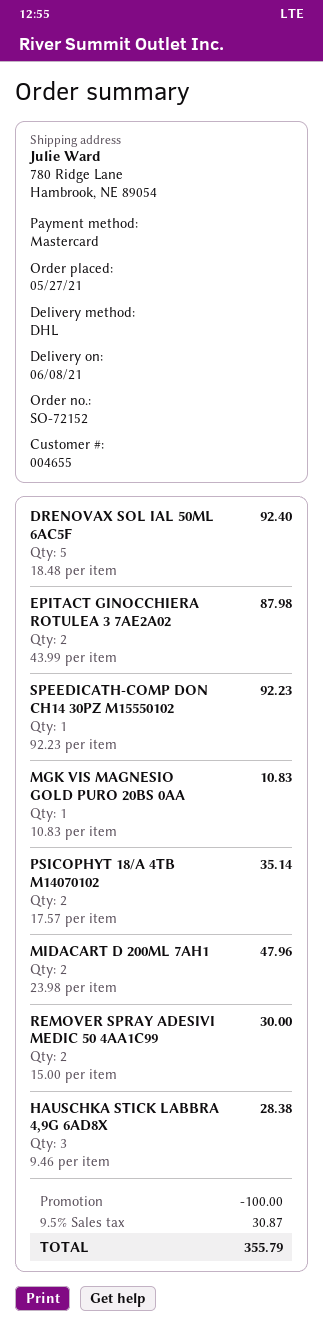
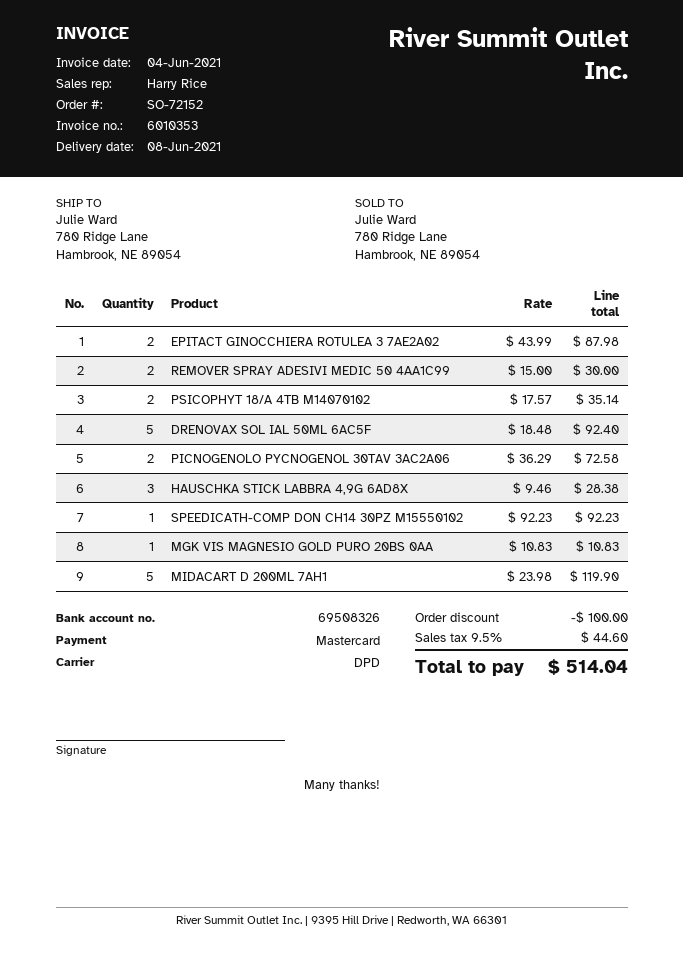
shipping method: DHL -> DPD
MIDACART D 200ML 7AH1: 2 x 23.98 = 47.96 -> 5 x 23.98 = 119.90
PICNOGENOLO PYCNOGENOL 30TAV 3AC2A06: none -> 2 x 36.29 = 72.58
tax: 9.5% = 30.87 -> 9.5% = 44.60
total: 355.79 -> 514.04

